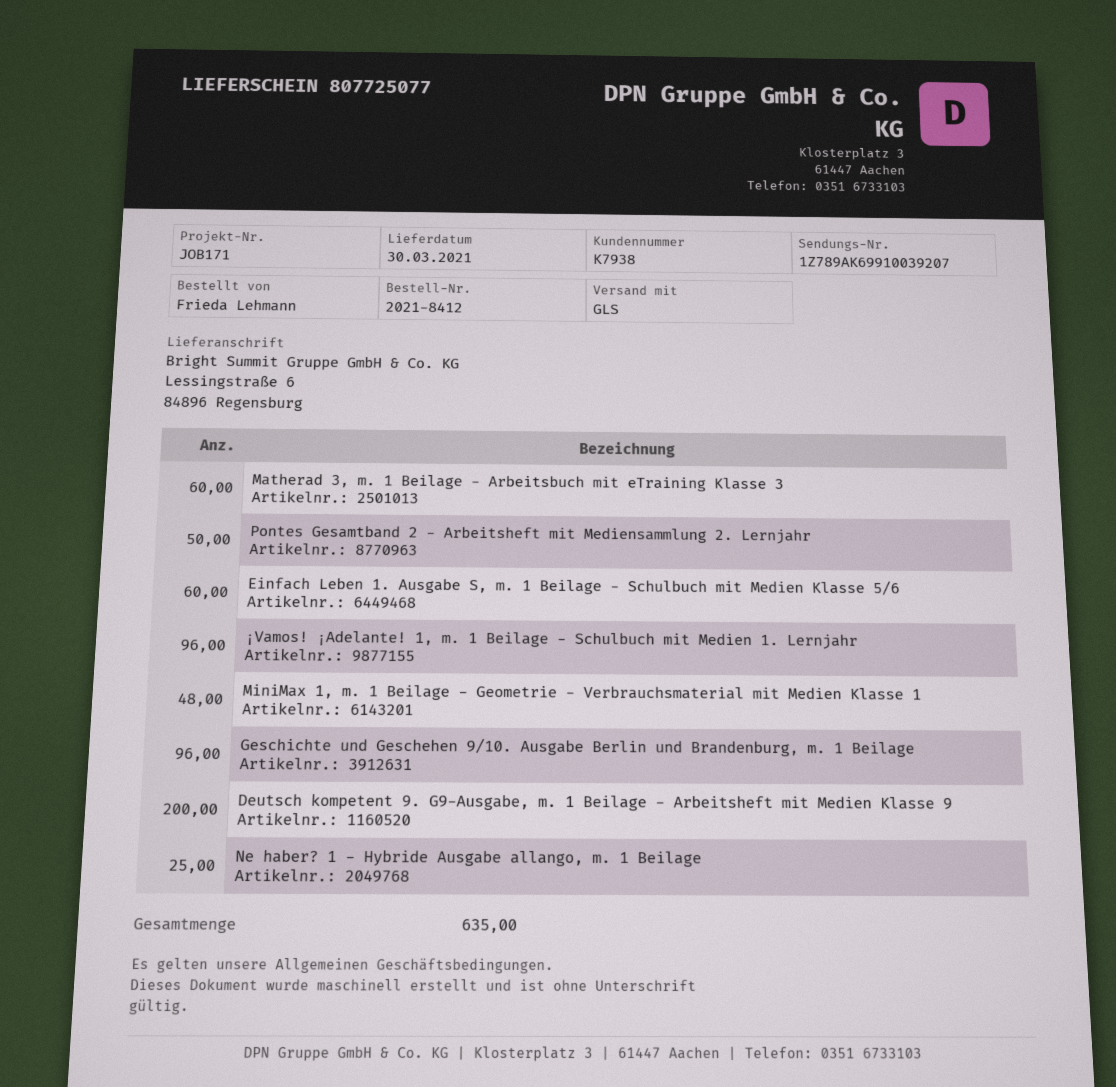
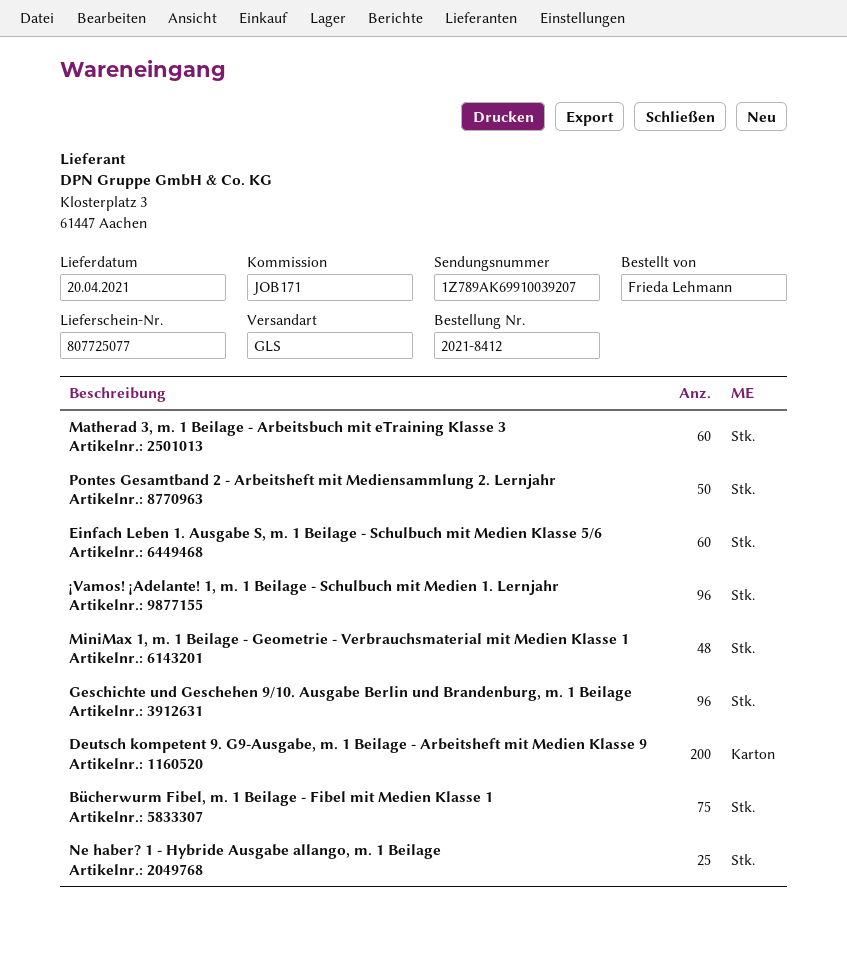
delivery date: 2021-03-30 -> 2021-04-20
Bücherwurm Fibel, m. 1 Beilage - Fibel mit Medien Klasse 1: none -> 75

